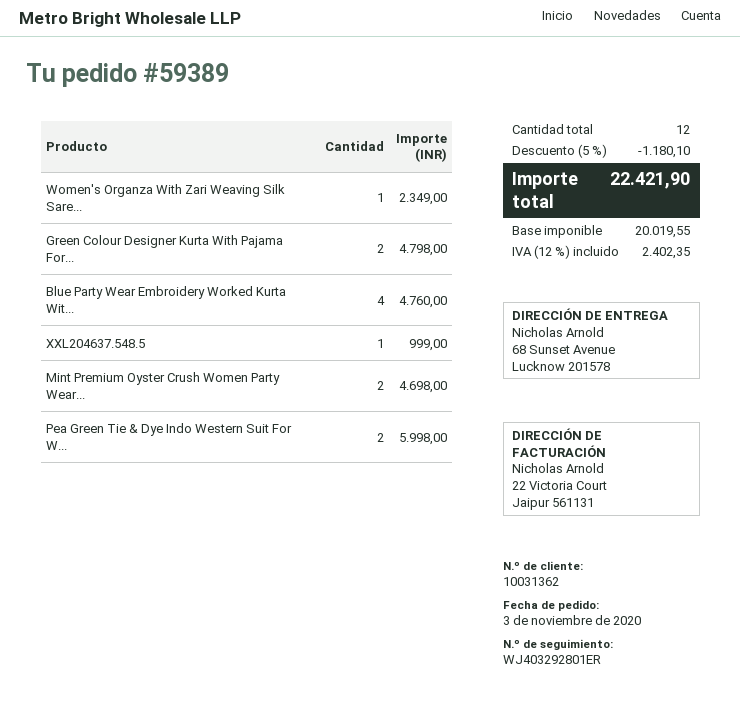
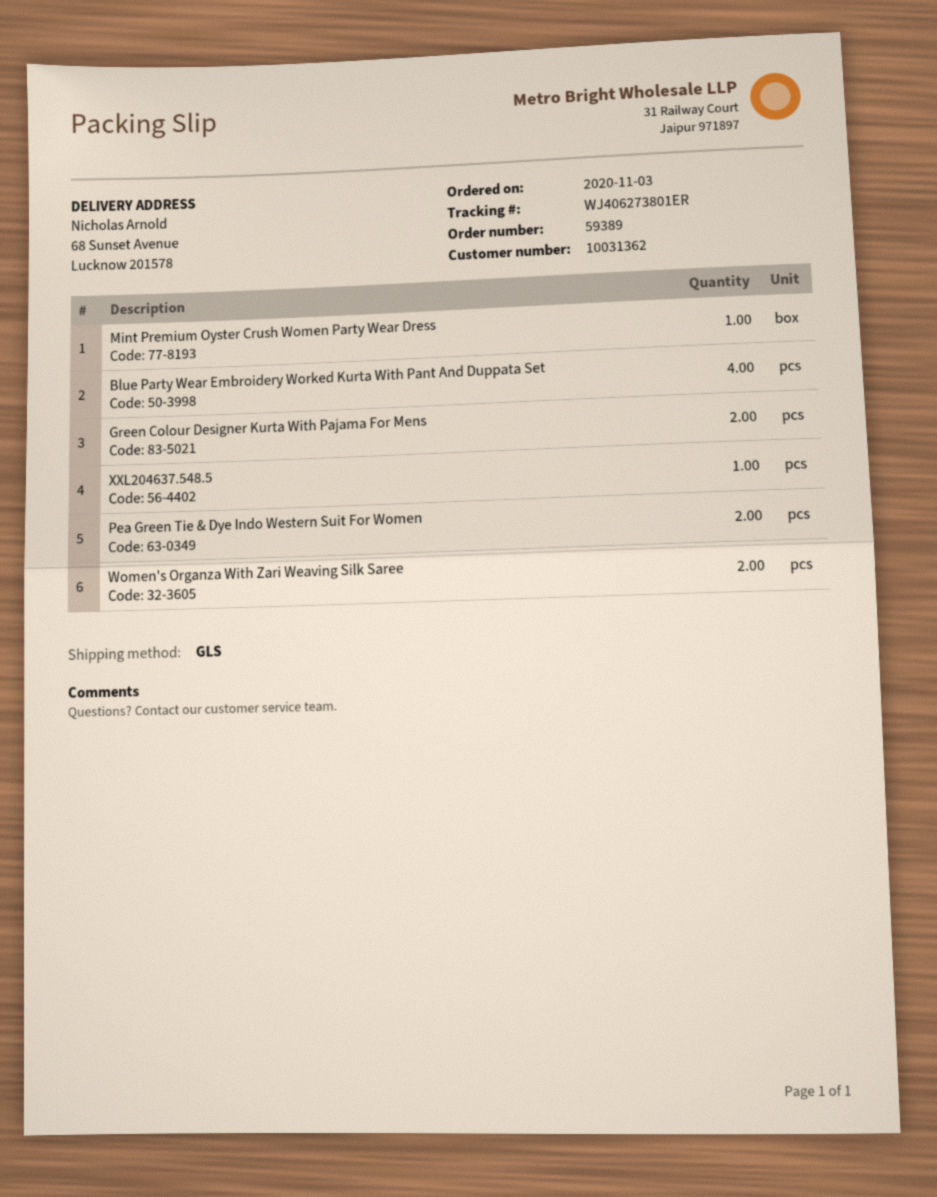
tracking number: WJ403292801ER -> WJ406273801ER
Women's Organza With Zari Weaving Silk Sare...: 1 -> 2
Mint Premium Oyster Crush Women Party Wear...: 2 -> 1

